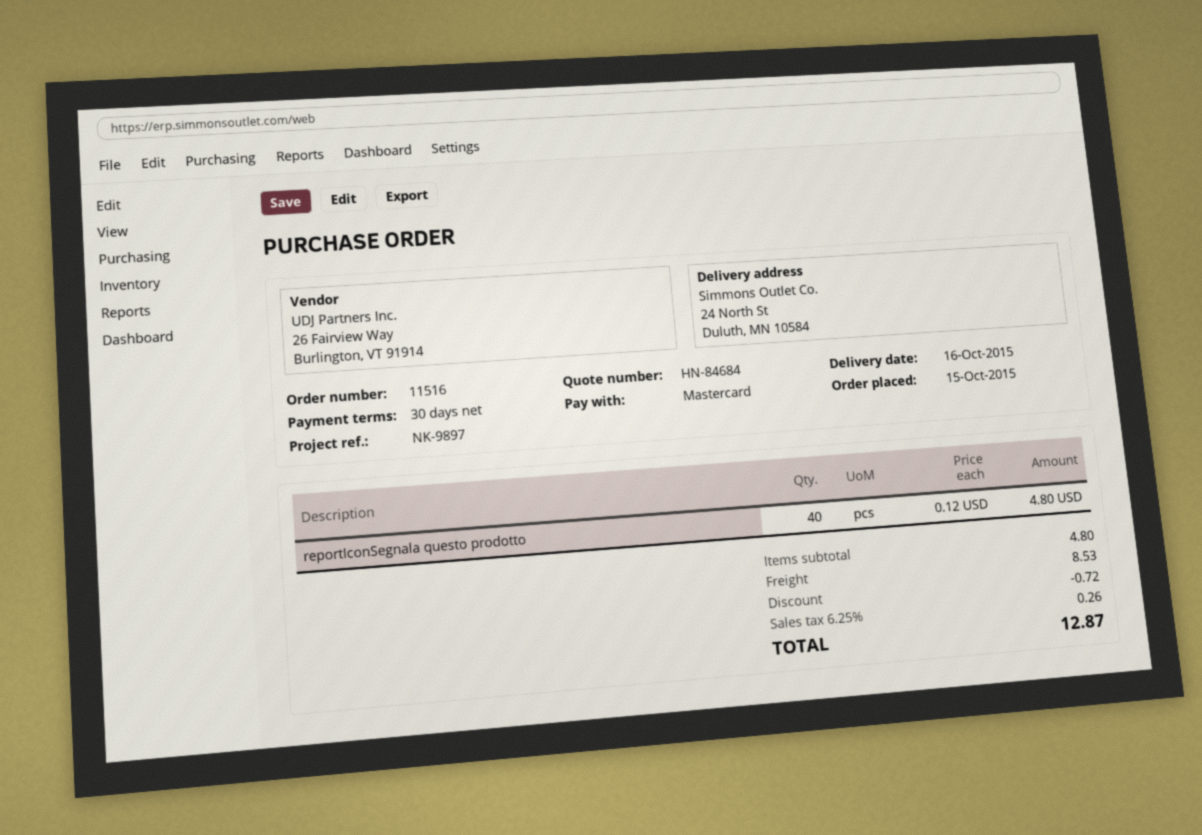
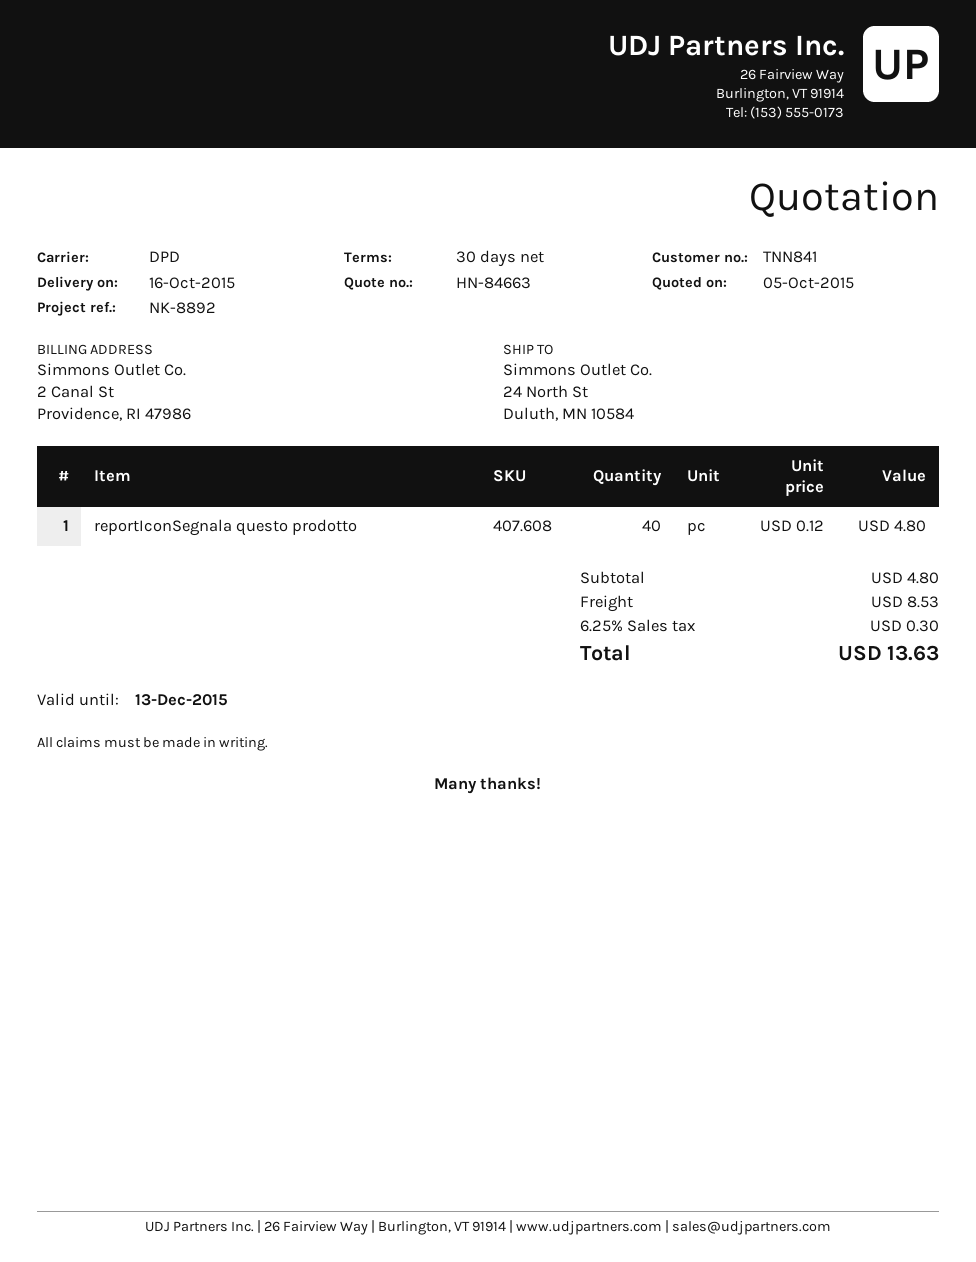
quote number: HN-84684 -> HN-84663
reference: NK-9897 -> NK-8892
discount: 0.72 -> none
tax: 6.25% = 0.26 -> 6.25% = 0.30
total: 12.87 -> 13.63

